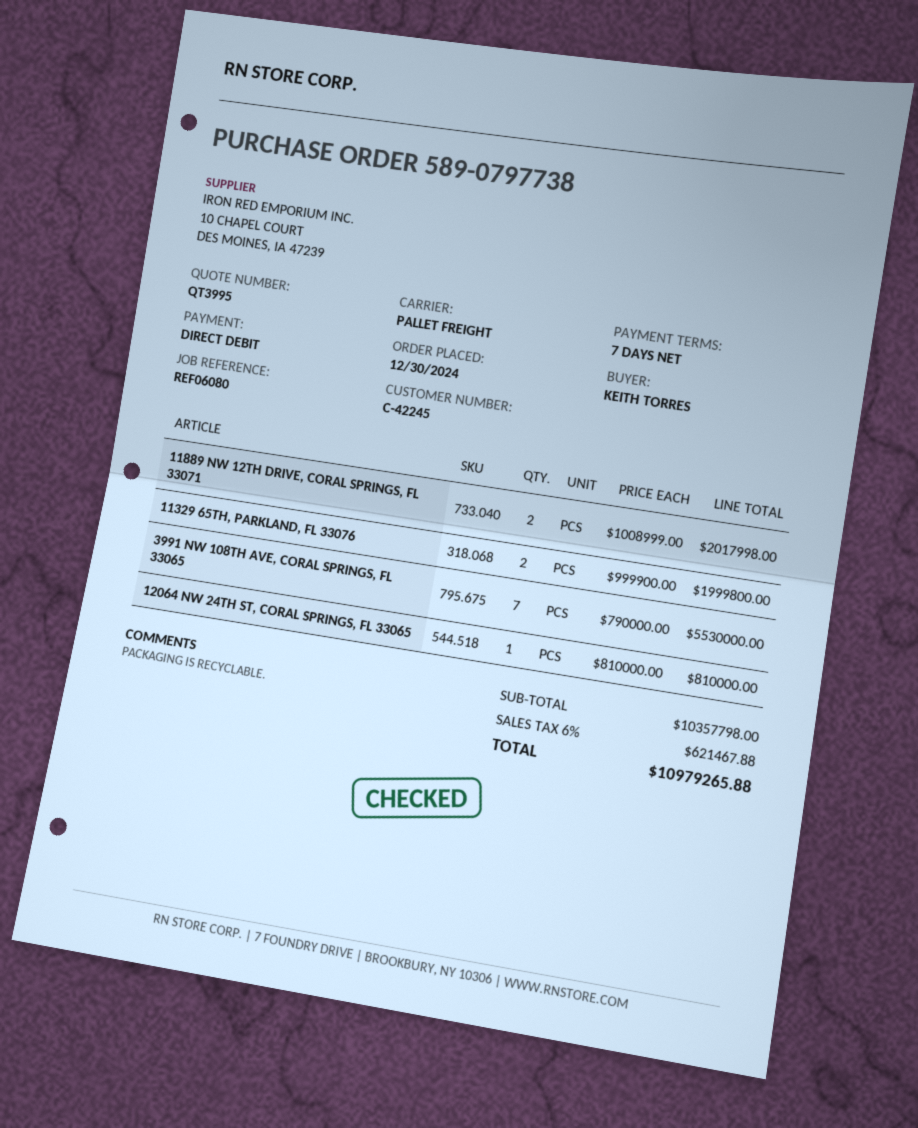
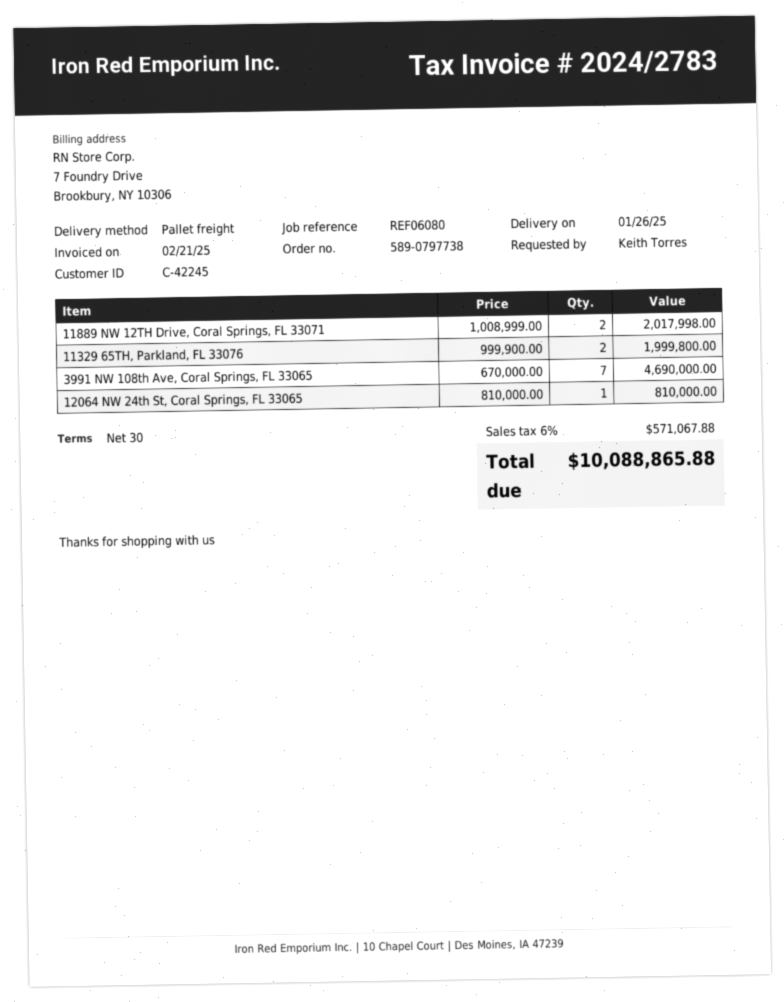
payment terms: 7 days -> 30 days
3991 NW 108TH AVE, CORAL SPRINGS, FL 33065: 7 x 790000.00 = 5530000.00 -> 7 x 670000.00 = 4690000.00
tax: 6% = 621467.88 -> 6% = 571067.88
total: 10979265.88 -> 10088865.88

